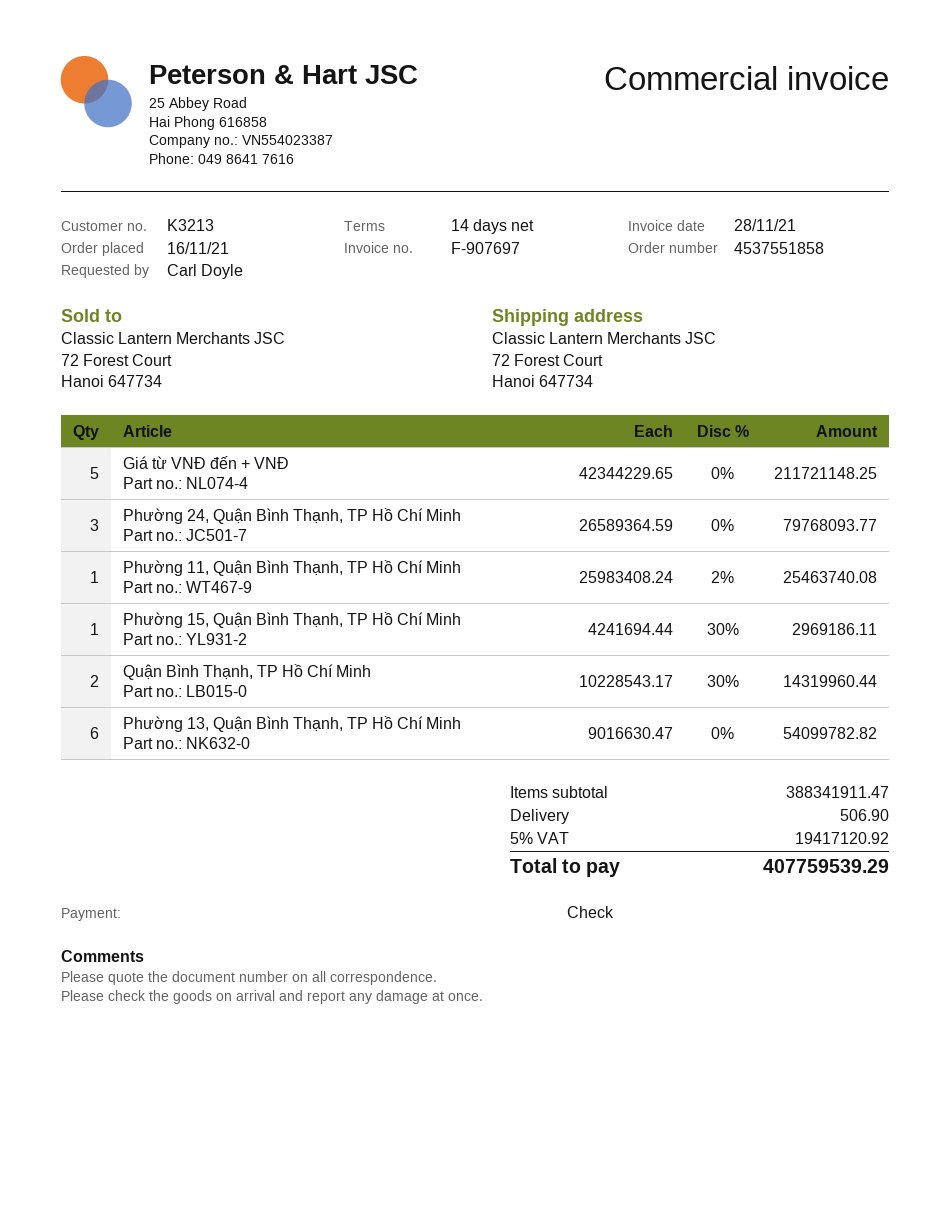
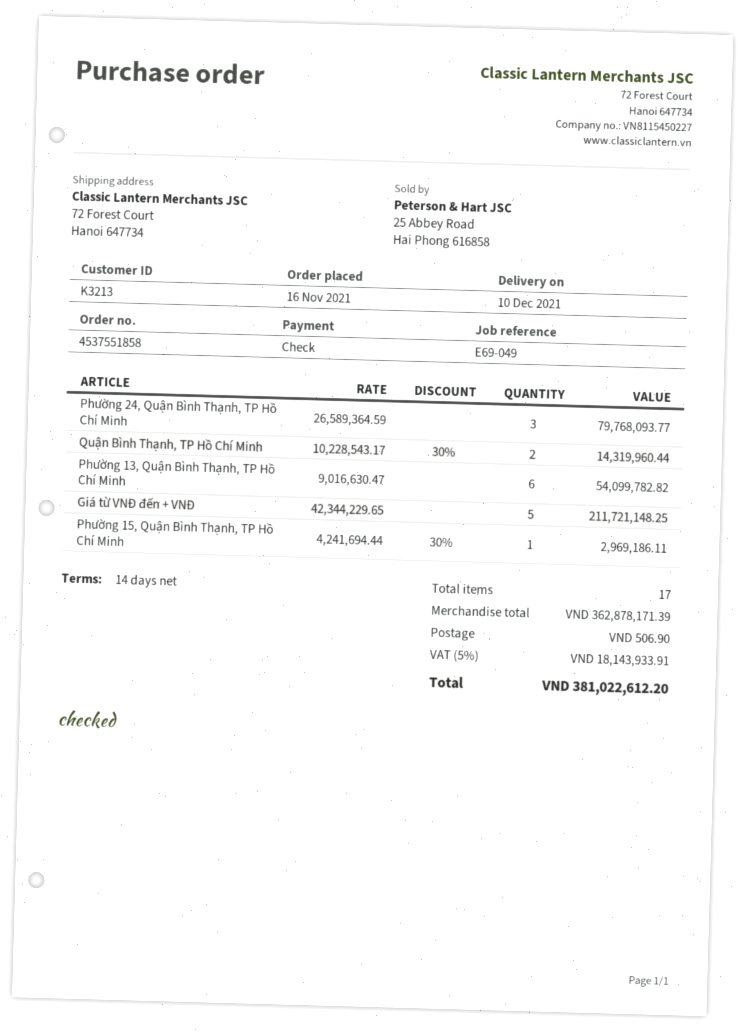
Phường 11, Quận Bình Thạnh, TP Hồ Chí Minh: 1 x 25983408.24 - 2% = 25463740.08 -> none
subtotal: 388341911.47 -> 362878171.39
tax: 5% = 19417120.92 -> 5% = 18143933.91
total: 407759539.29 -> 381022612.20

